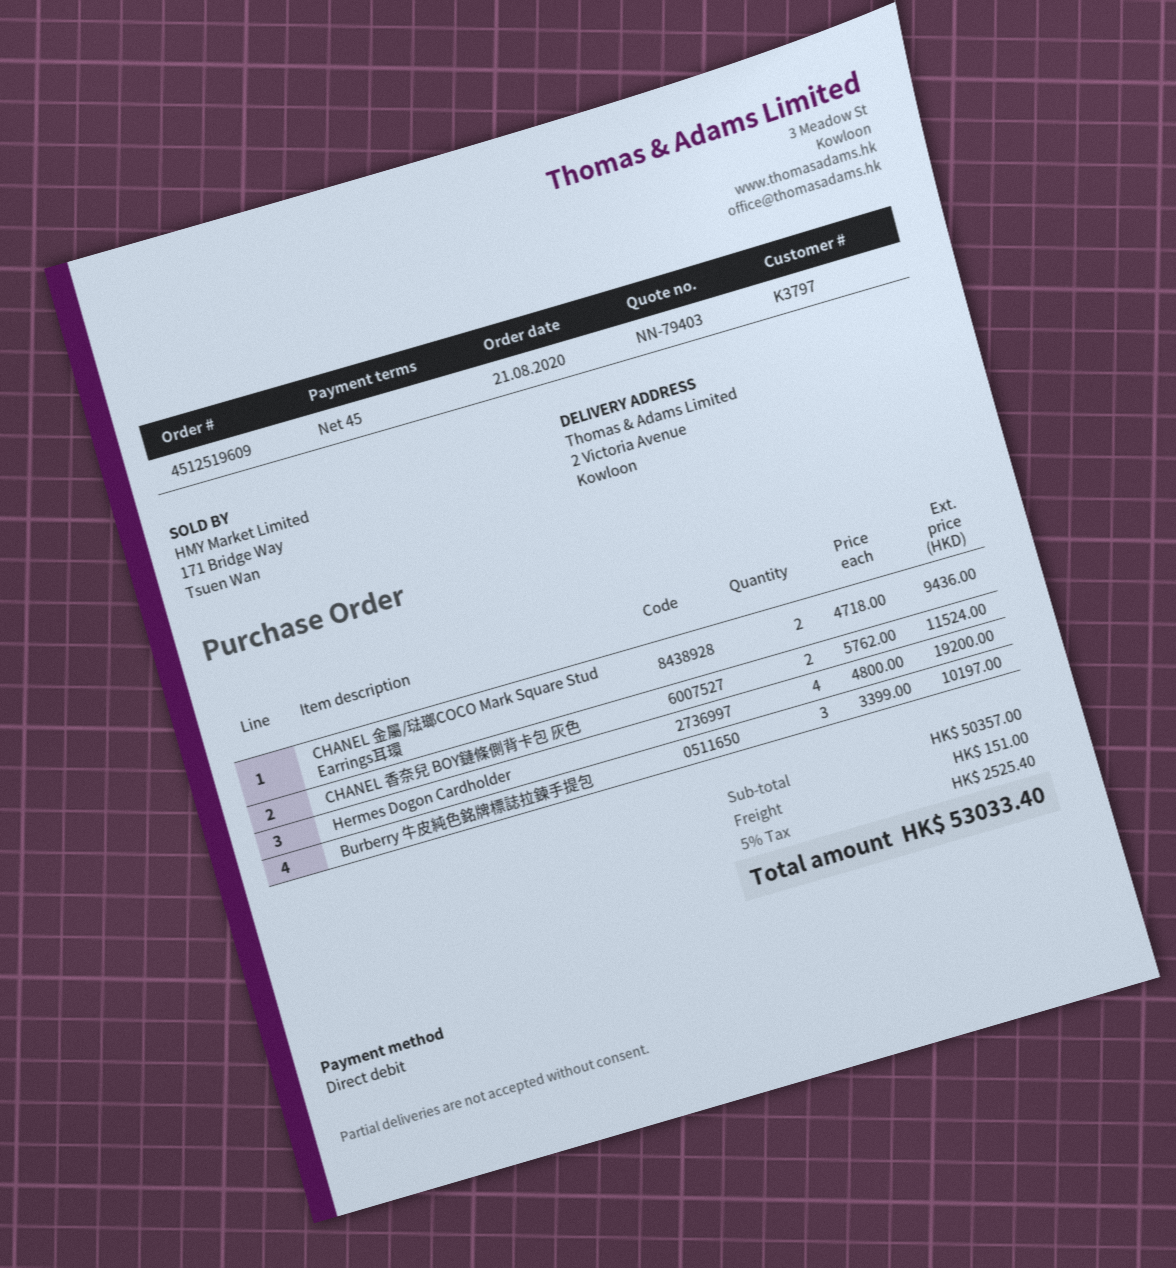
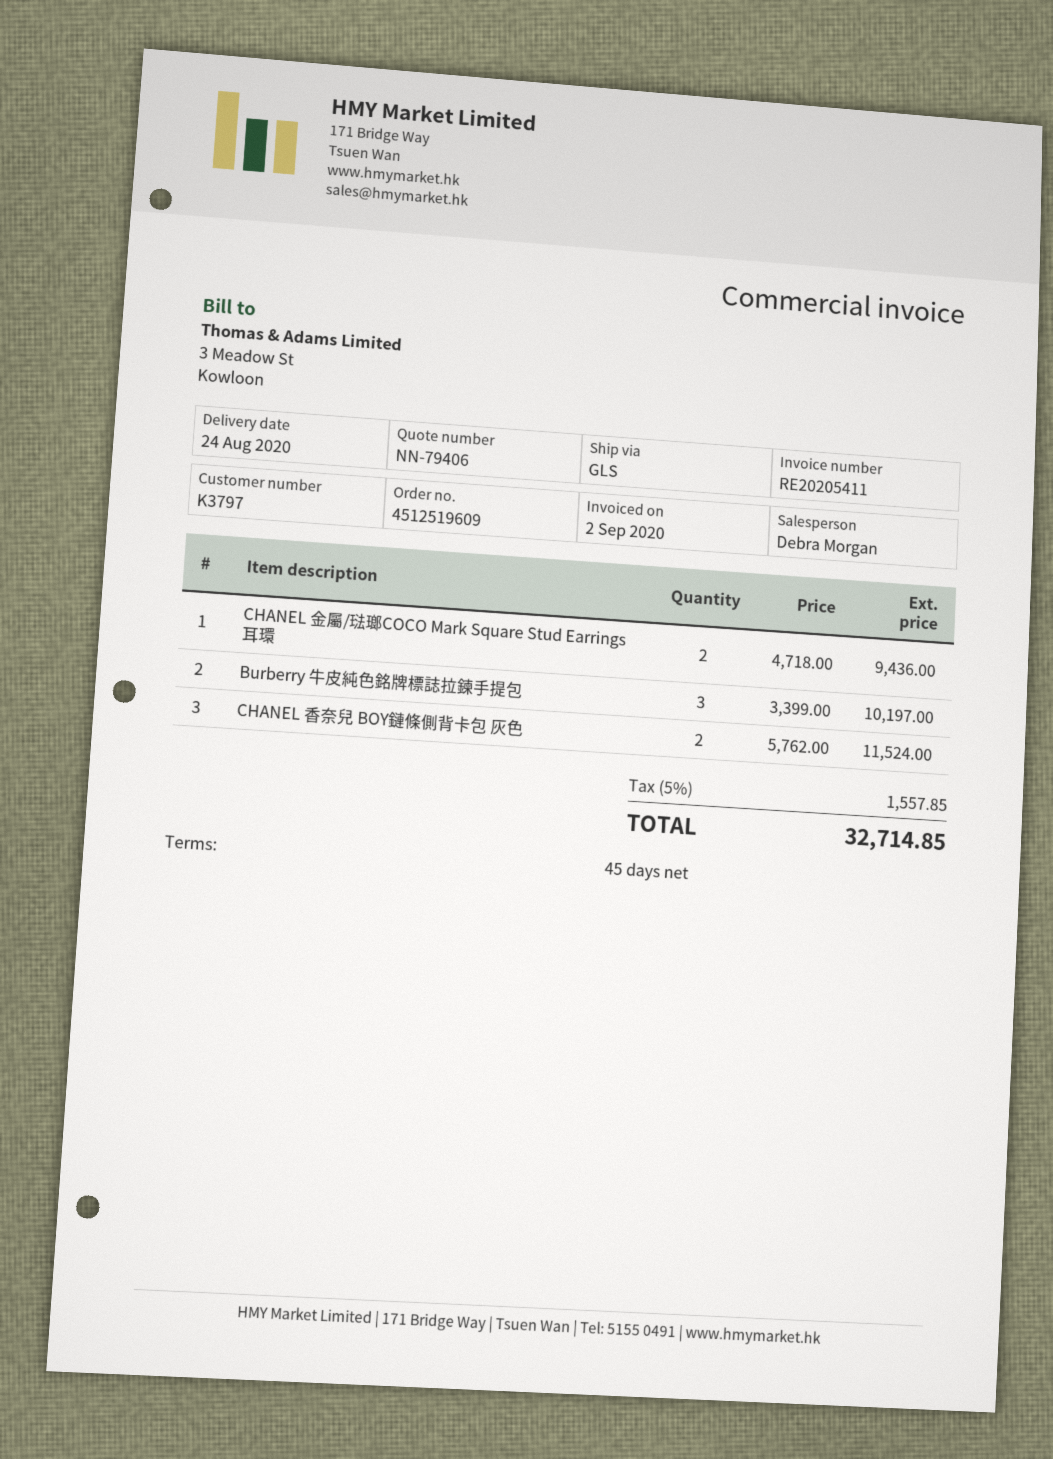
quote number: NN-79403 -> NN-79406
Hermes Dogon Cardholder: 4 x 4800.00 = 19200.00 -> none
shipping: 151.00 -> none
tax: 5% = 2525.40 -> 5% = 1557.85
total: 53033.40 -> 32714.85

